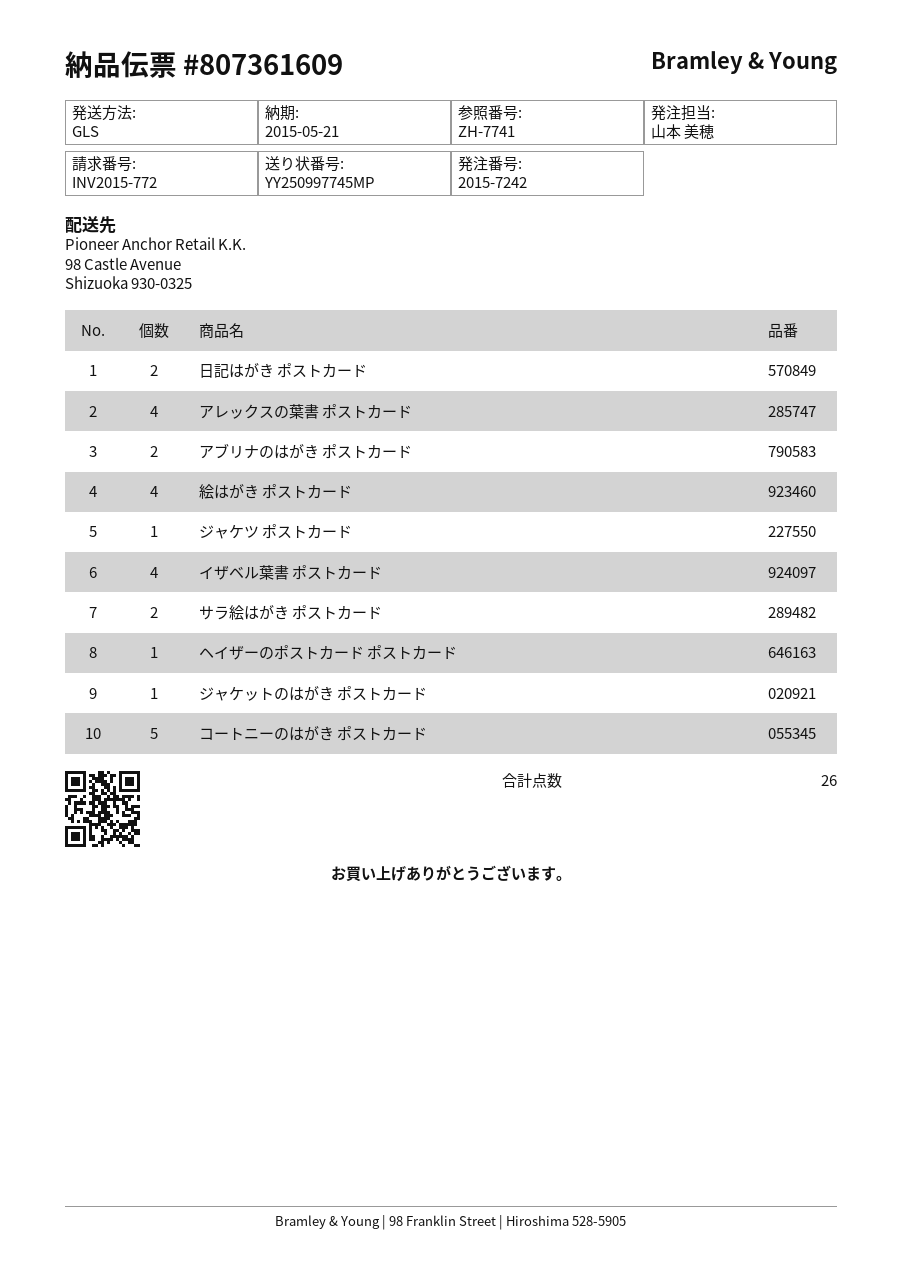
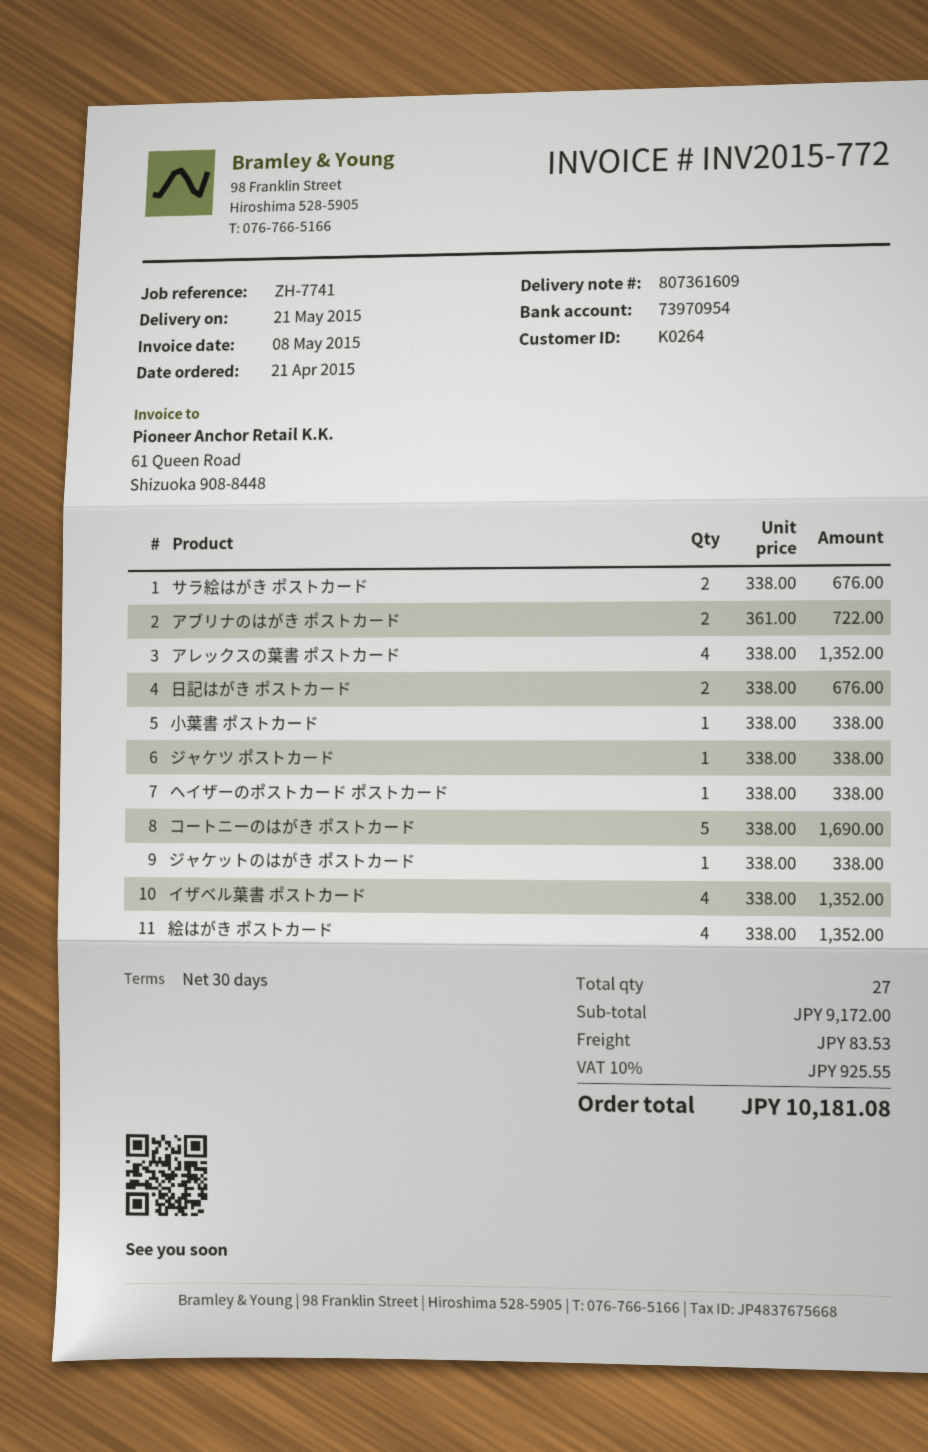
小葉書 ポストカード: none -> 1
total quantity: 26 -> 27

